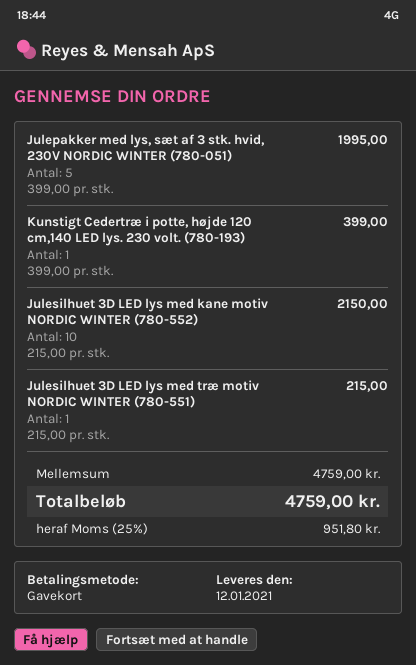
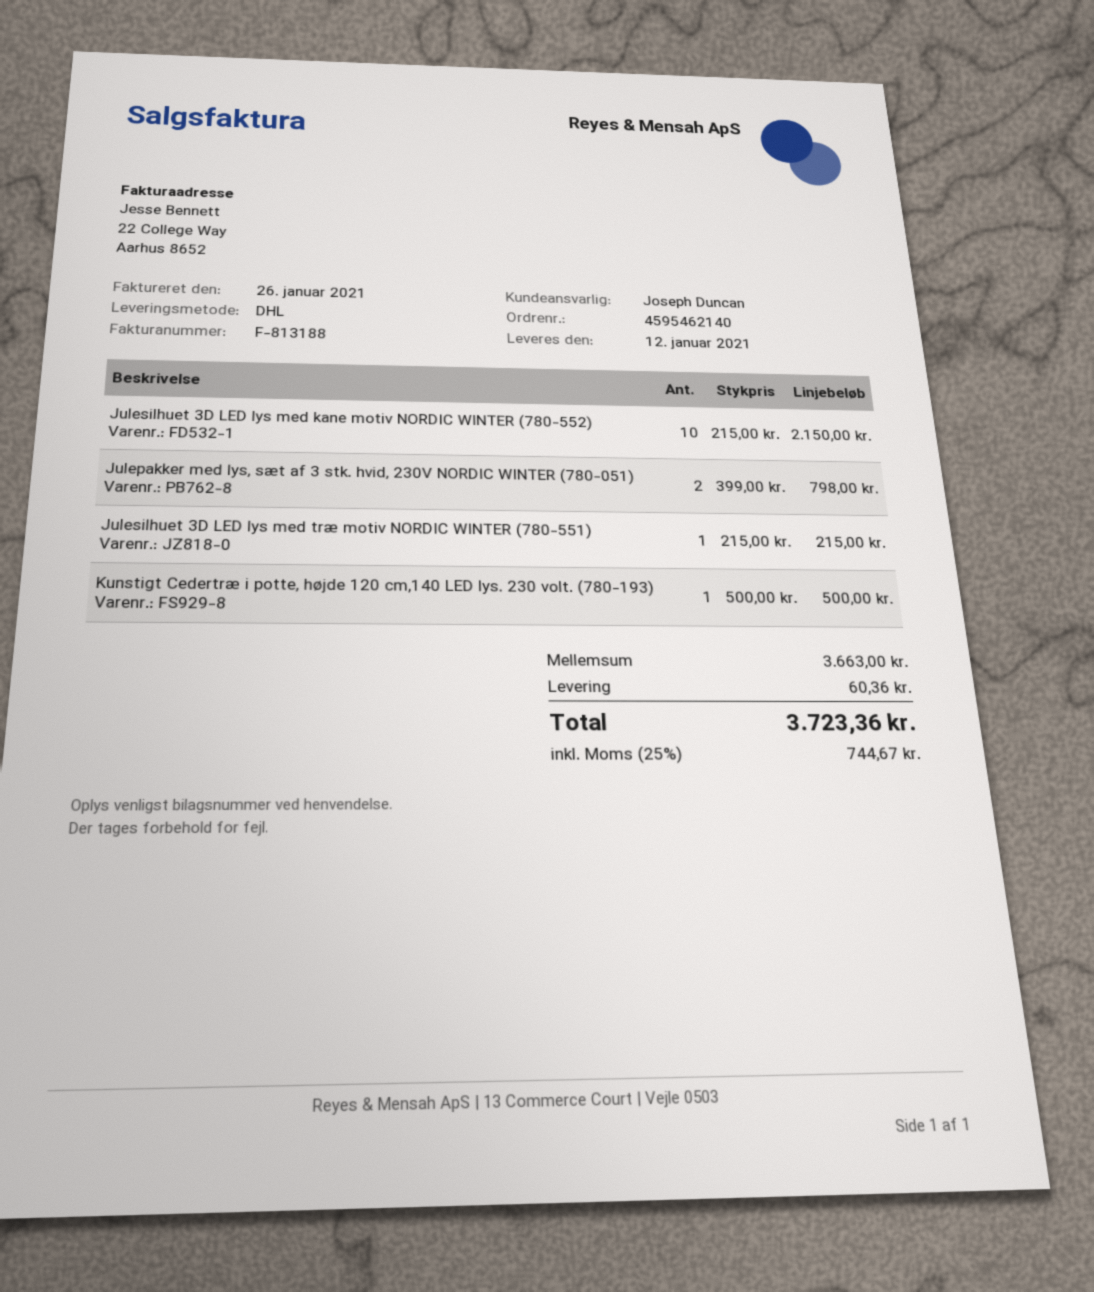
Julepakker med lys, sæt af 3 stk. hvid, 230V NORDIC WINTER (780-051): 5 x 399.00 = 1995.00 -> 2 x 399.00 = 798.00
Kunstigt Cedertræ i potte, højde 120 cm,140 LED lys. 230 volt. (780-193): 1 x 399.00 = 399.00 -> 1 x 500.00 = 500.00
subtotal: 4759.00 -> 3663.00
shipping: none -> 60.36
tax: 25% = 951.80 -> 25% = 744.67
total: 4759.00 -> 3723.36

